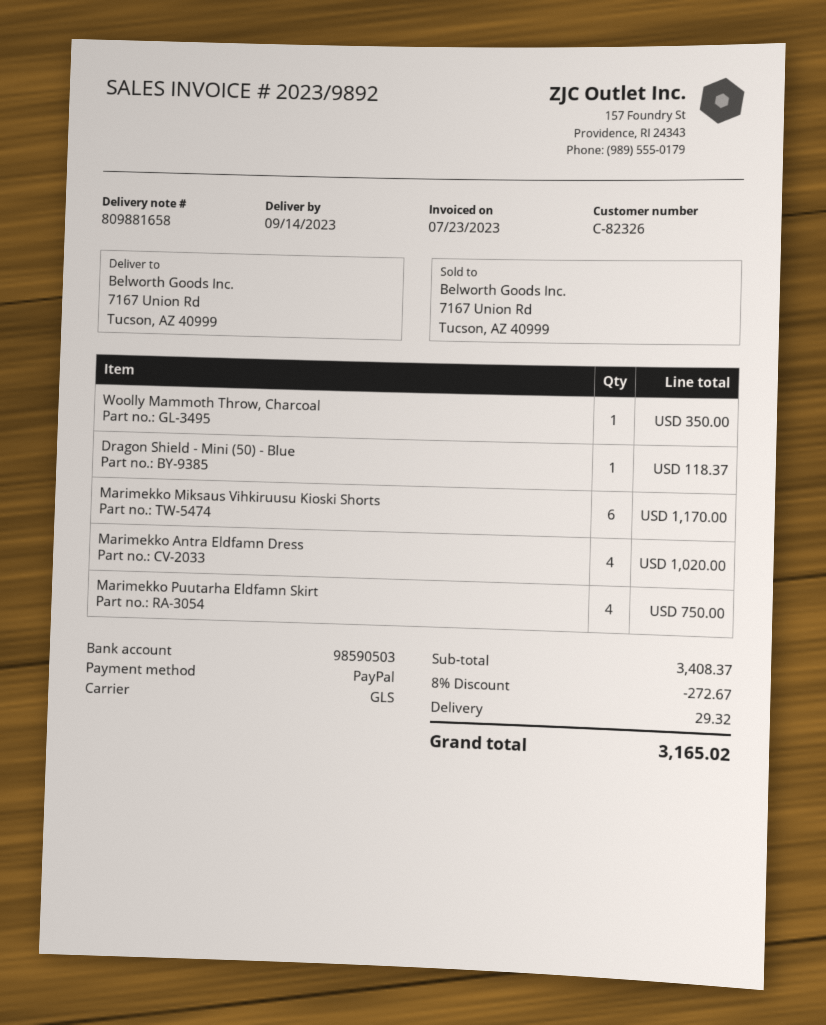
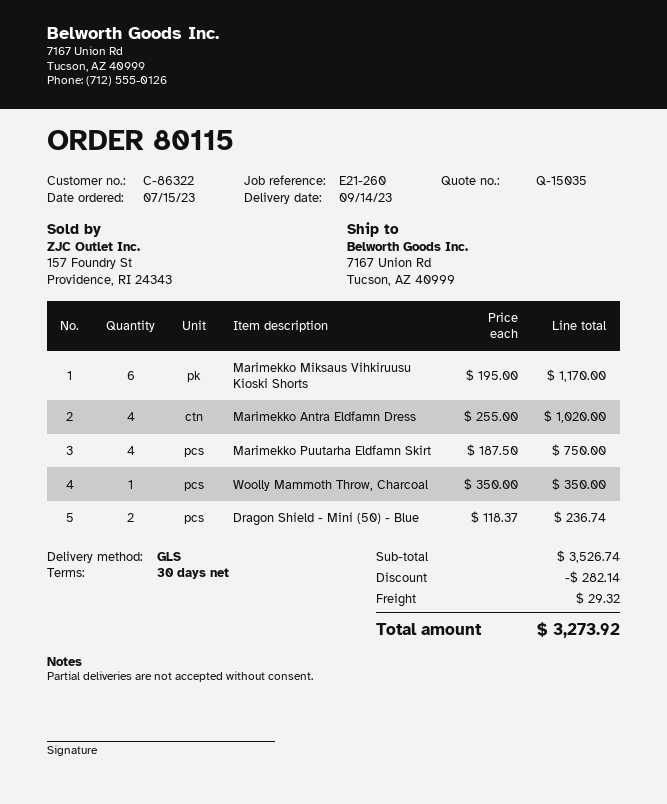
customer number: C-82326 -> C-86322
Dragon Shield - Mini (50) - Blue: 1 for 118.37 -> 2 for 236.74
subtotal: 3408.37 -> 3526.74
discount: 272.67 -> 282.14
total: 3165.02 -> 3273.92

